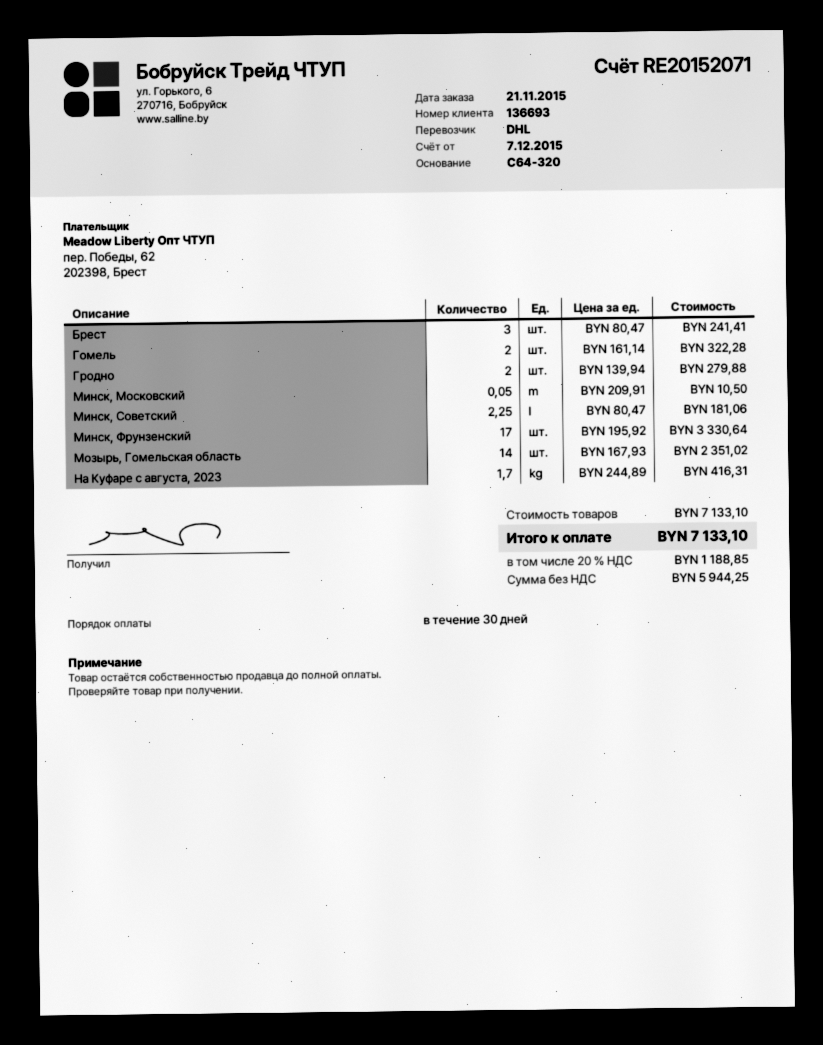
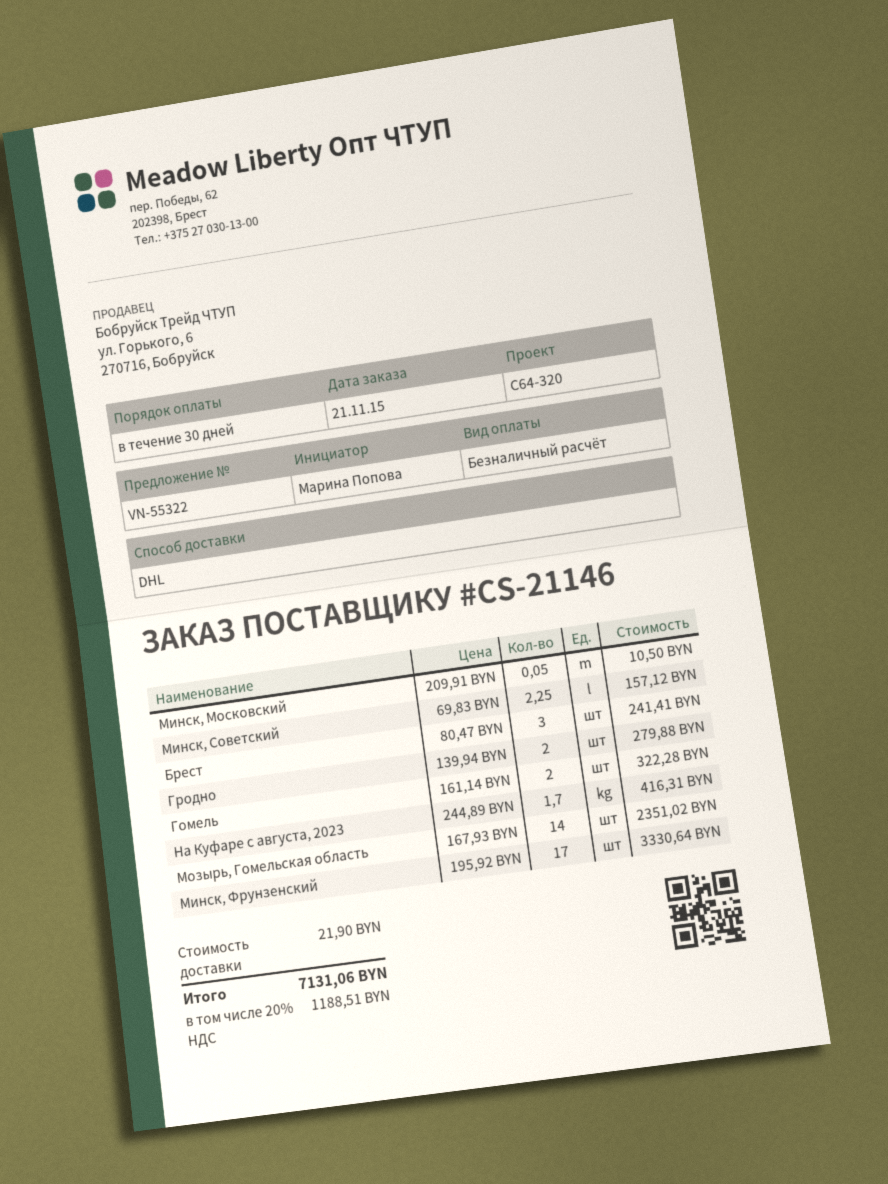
Минск, Советский: 2.25 x 80.47 = 181.06 -> 2.25 x 69.83 = 157.12
shipping: none -> 21.90
tax: 20% = 1188.85 -> 20% = 1188.51
total: 7133.10 -> 7131.06

